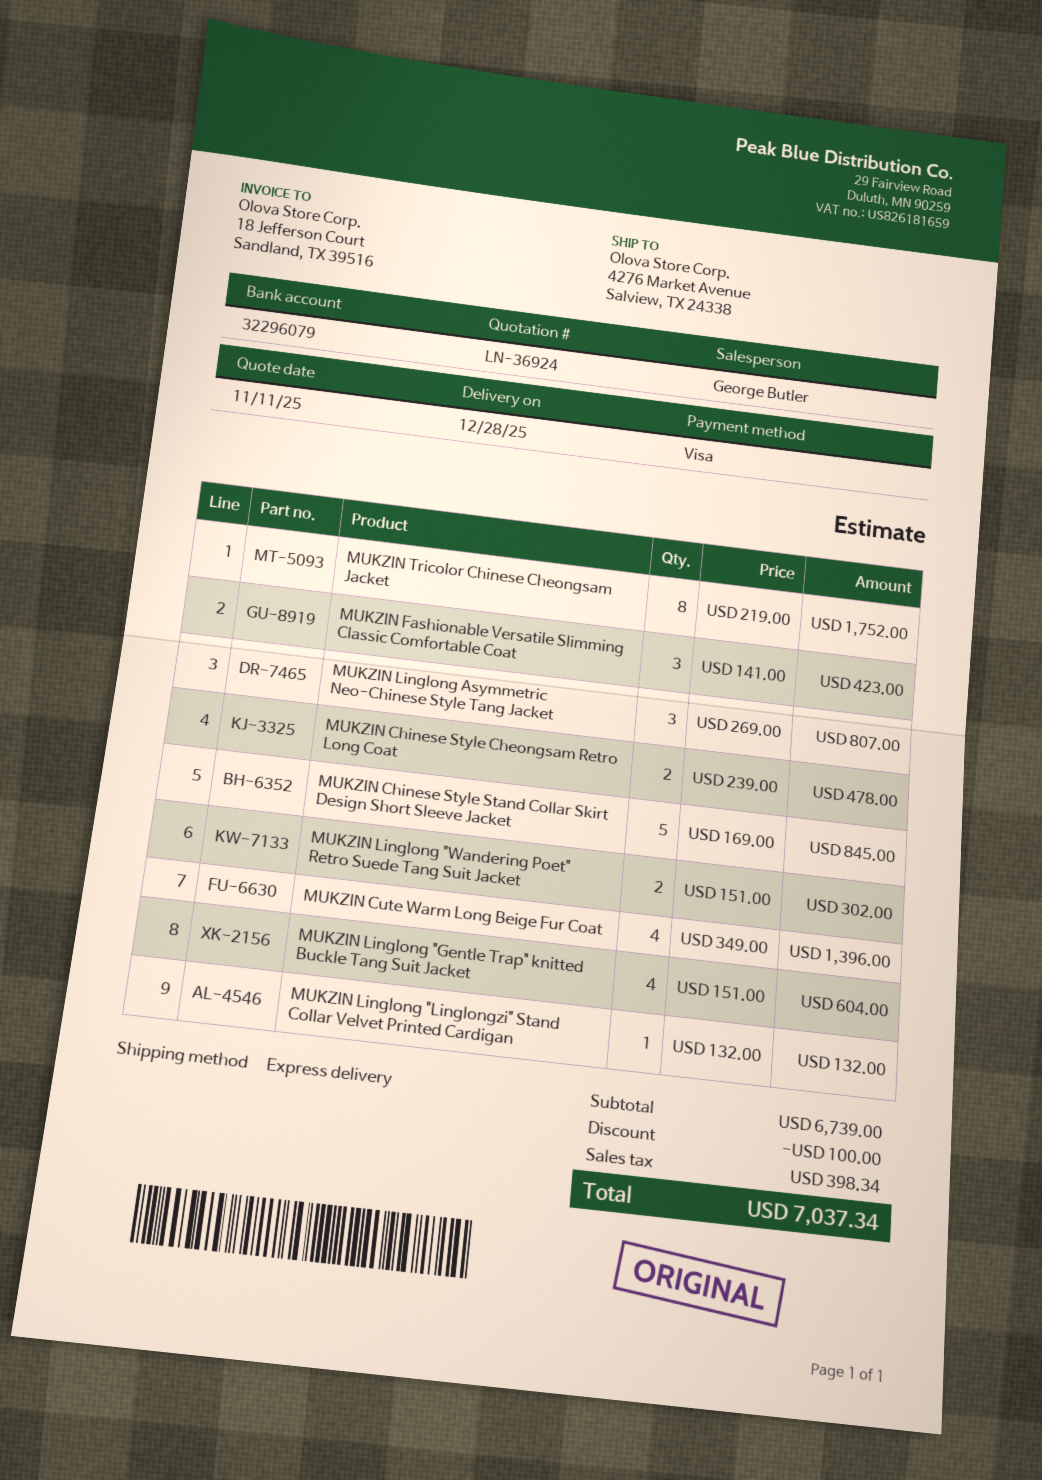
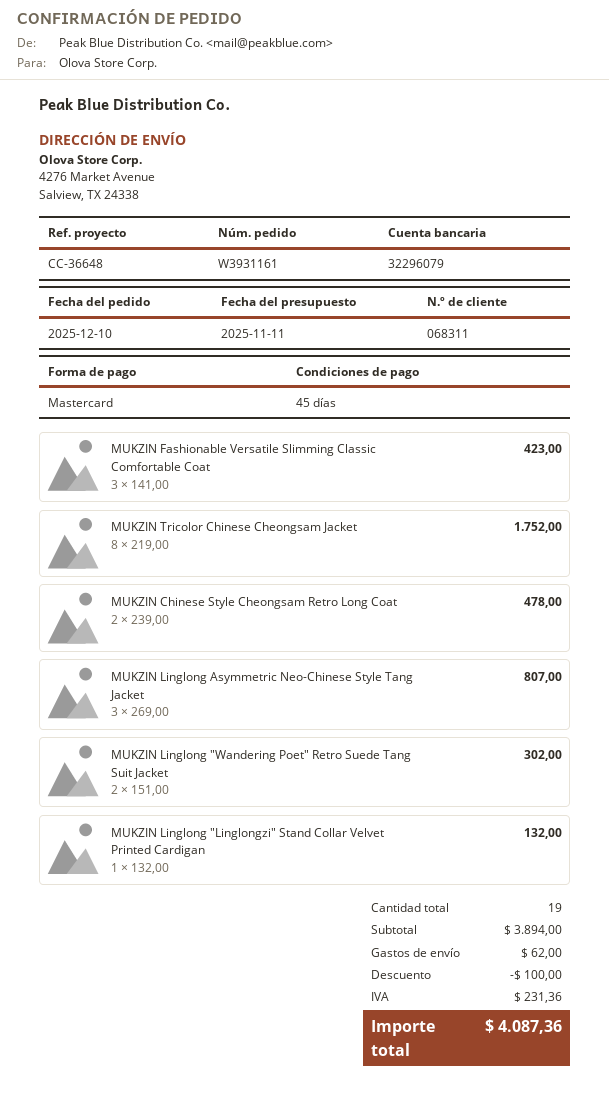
payment method: Visa -> Mastercard
MUKZIN Chinese Style Stand Collar Skirt Design Short Sleeve Jacket: 5 x 169.00 = 845.00 -> none
MUKZIN Cute Warm Long Beige Fur Coat: 4 x 349.00 = 1396.00 -> none
MUKZIN Linglong "Gentle Trap" knitted Buckle Tang Suit Jacket: 4 x 151.00 = 604.00 -> none
subtotal: 6739.00 -> 3894.00
shipping: none -> 62.00
tax: 398.34 -> 231.36
total: 7037.34 -> 4087.36

